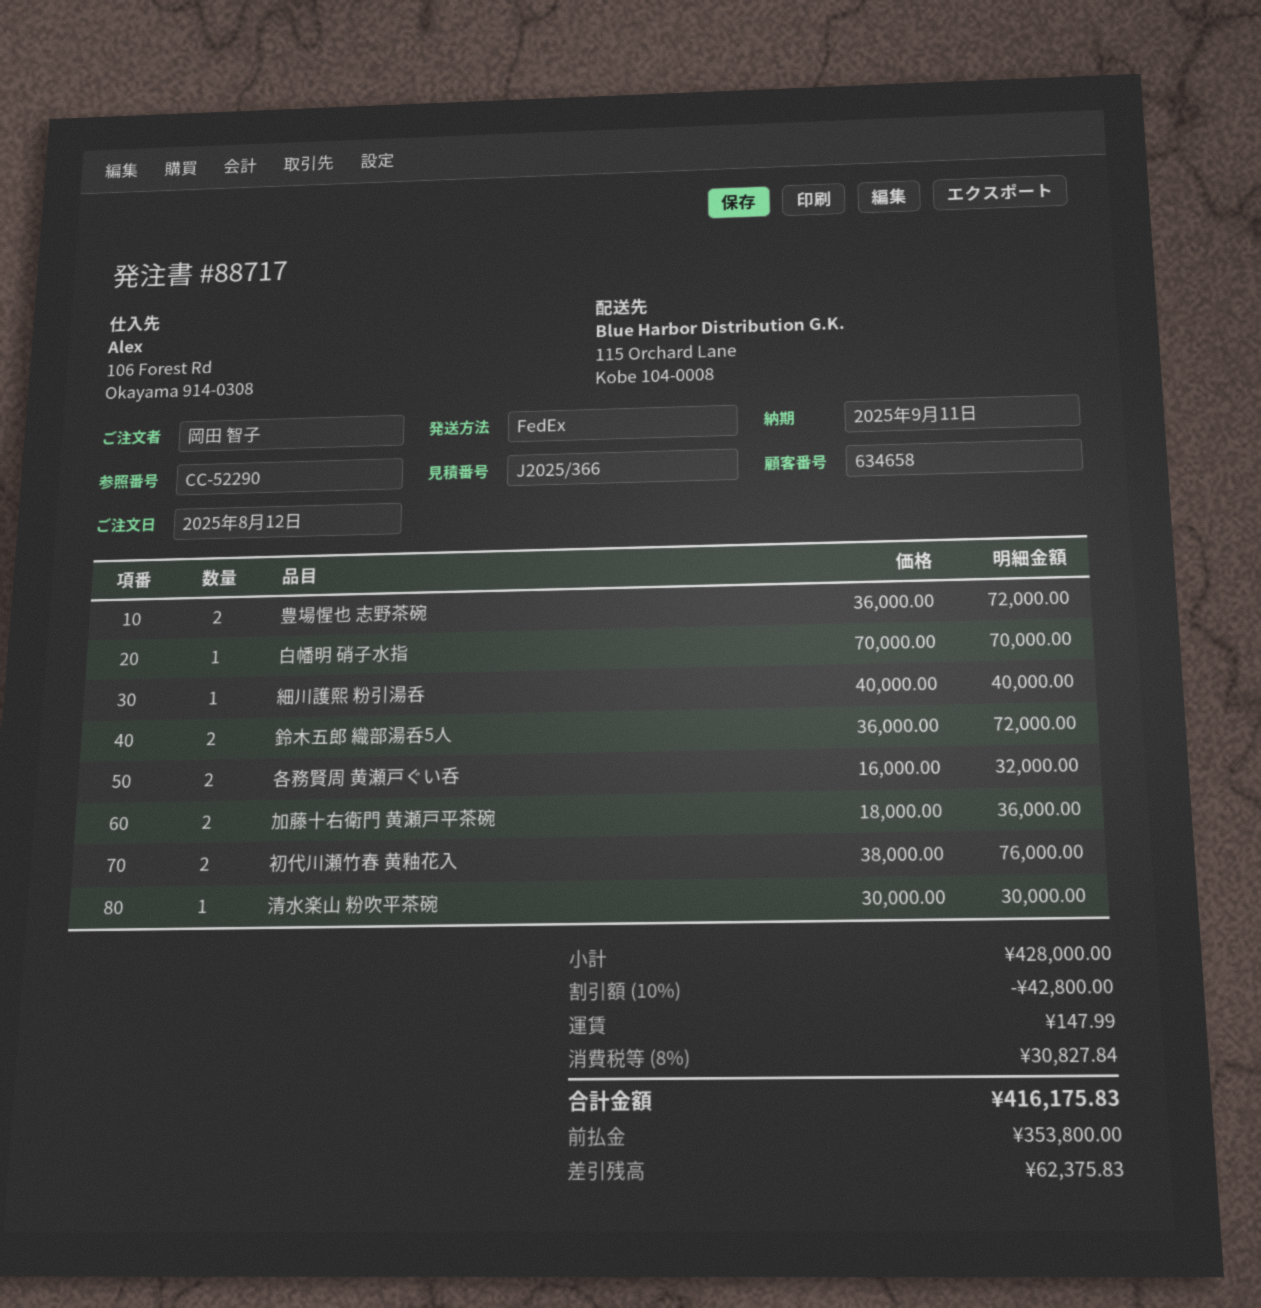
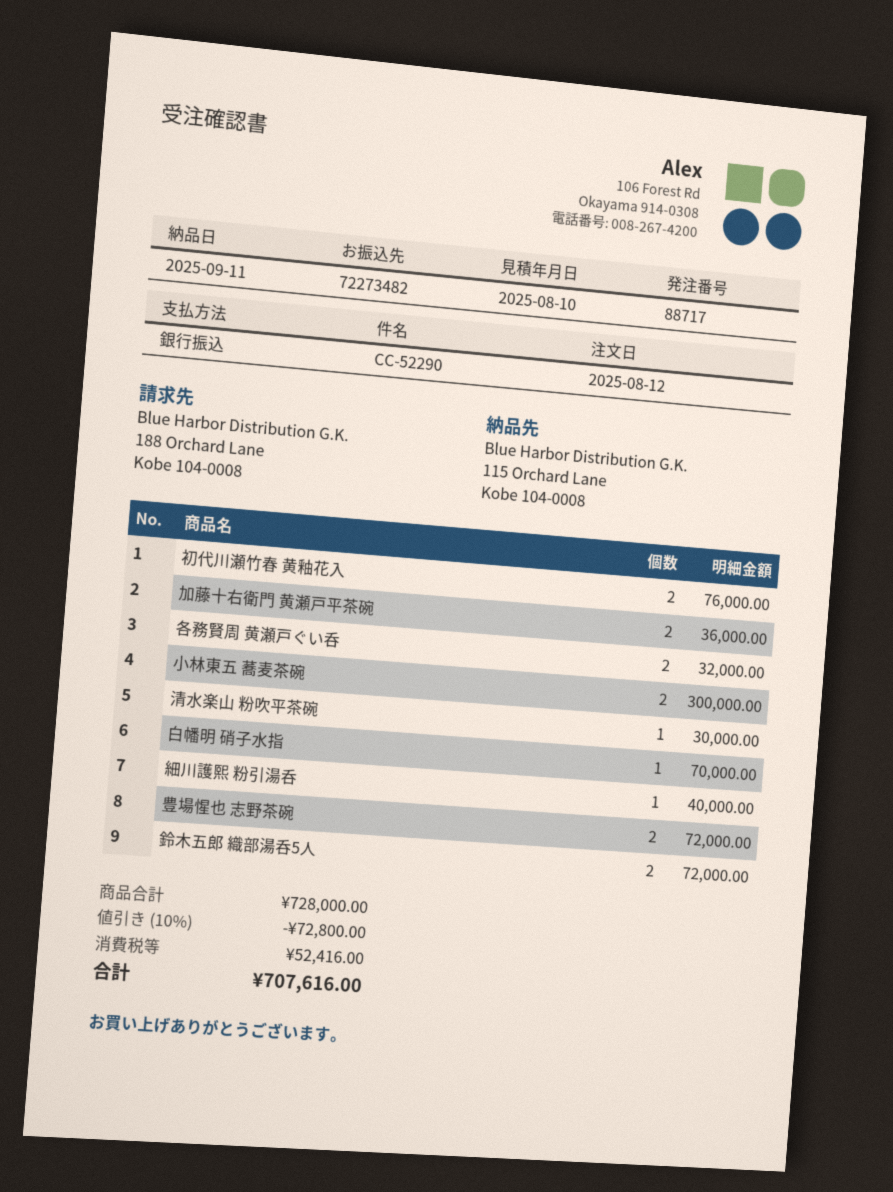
小林東五 蕎麦茶碗: none -> 2 for 300000.00
subtotal: 428000.00 -> 728000.00
discount: 10% = 42800.00 -> 10% = 72800.00
shipping: 147.99 -> none
tax: 30827.84 -> 52416.00
total: 416175.83 -> 707616.00

